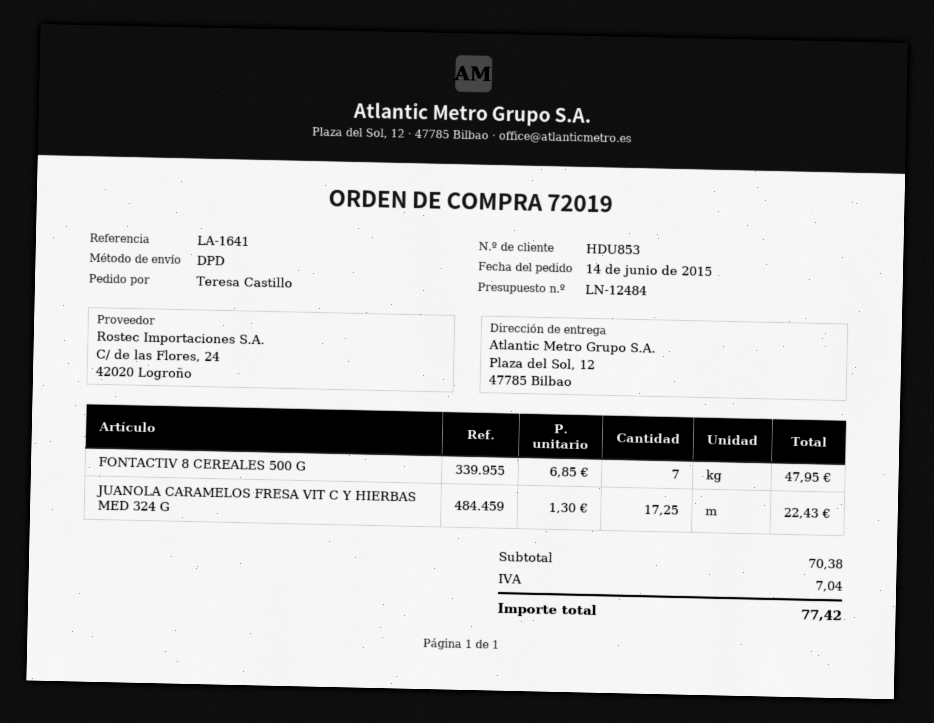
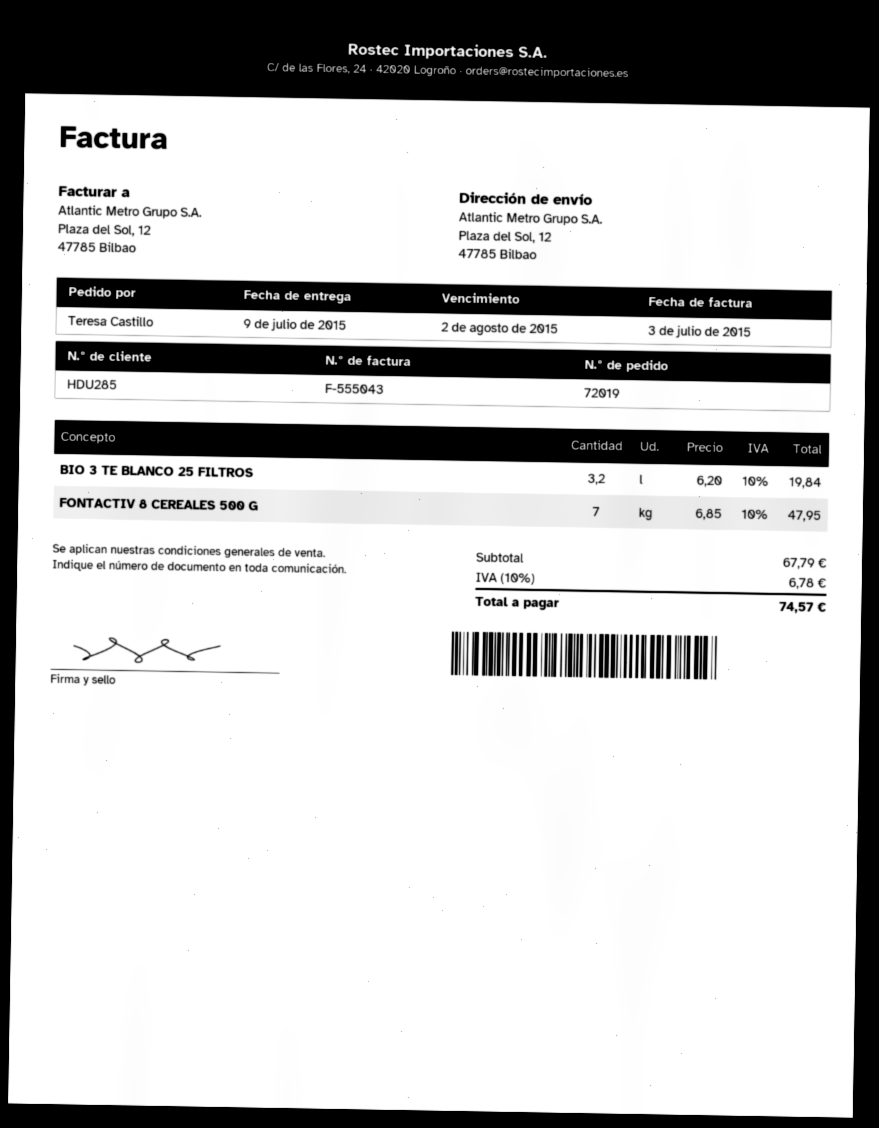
customer number: HDU853 -> HDU285
JUANOLA CARAMELOS FRESA VIT C Y HIERBAS MED 324 G: 17.25 x 1.30 = 22.43 -> none
BIO 3 TE BLANCO 25 FILTROS: none -> 3.2 x 6.20 = 19.84
subtotal: 70.38 -> 67.79
tax: 7.04 -> 6.78
total: 77.42 -> 74.57

